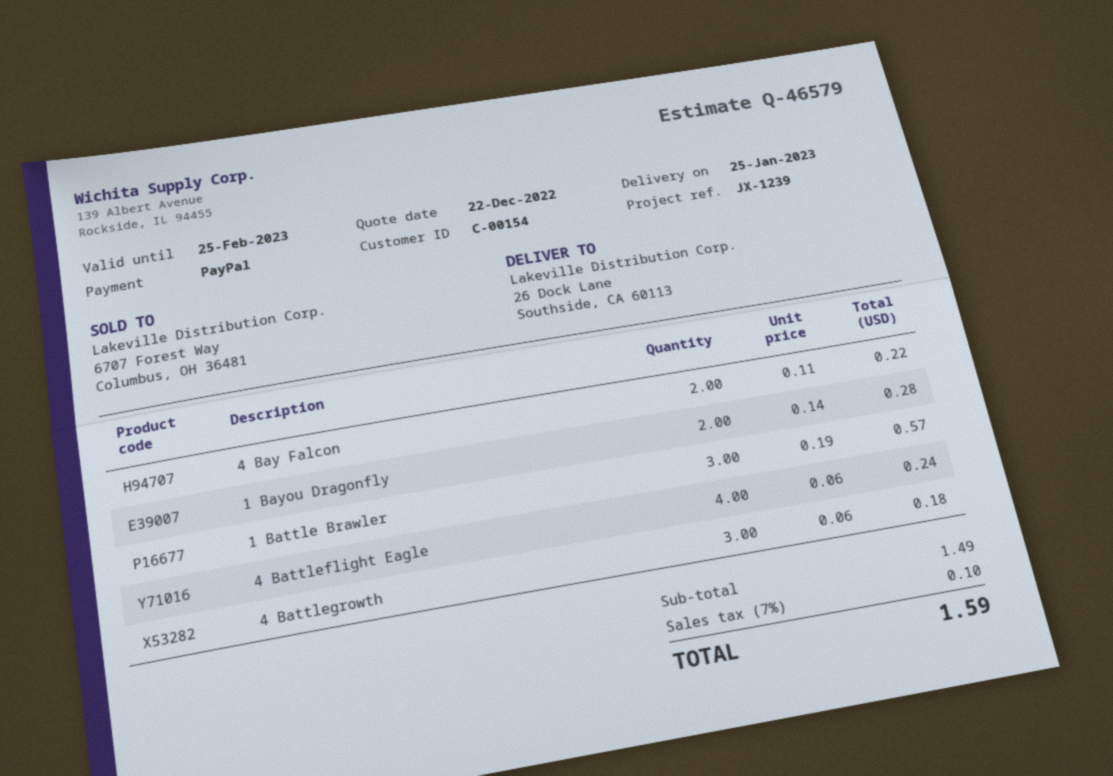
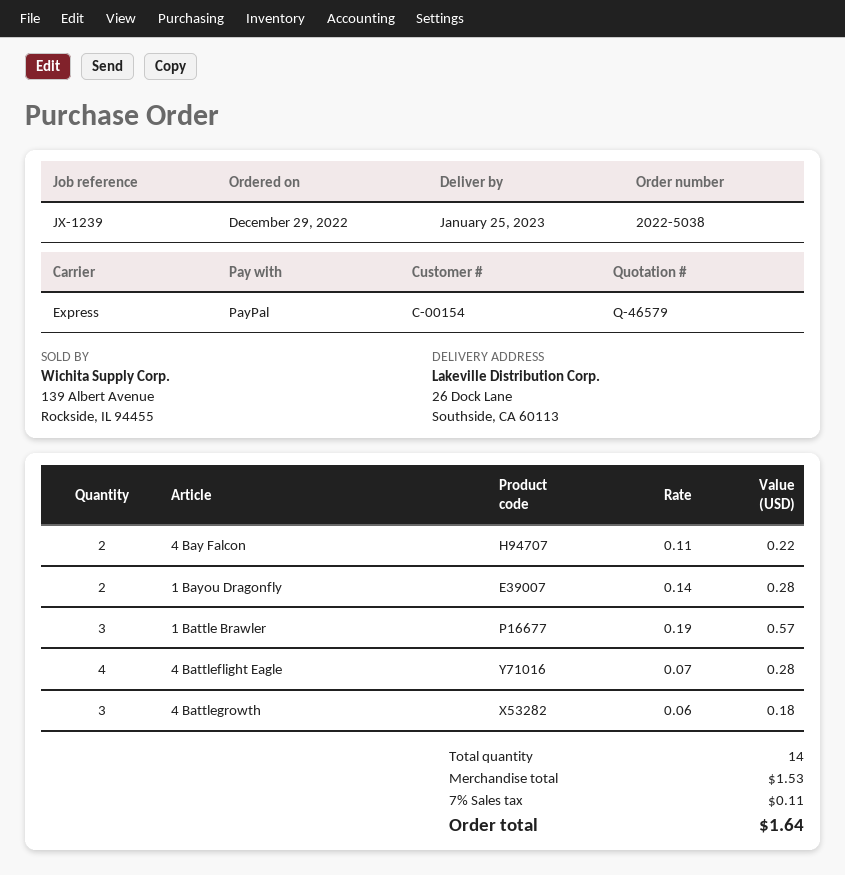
4 Battleflight Eagle: 4 x 0.06 = 0.24 -> 4 x 0.07 = 0.28
subtotal: 1.49 -> 1.53
tax: 7% = 0.10 -> 7% = 0.11
total: 1.59 -> 1.64

